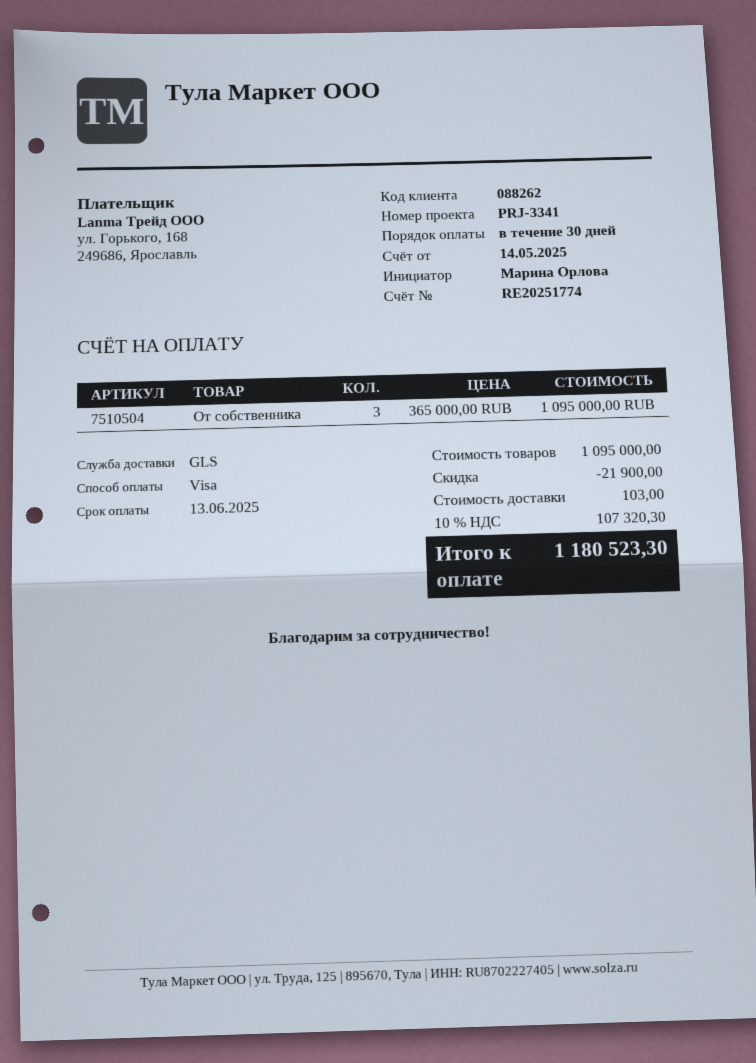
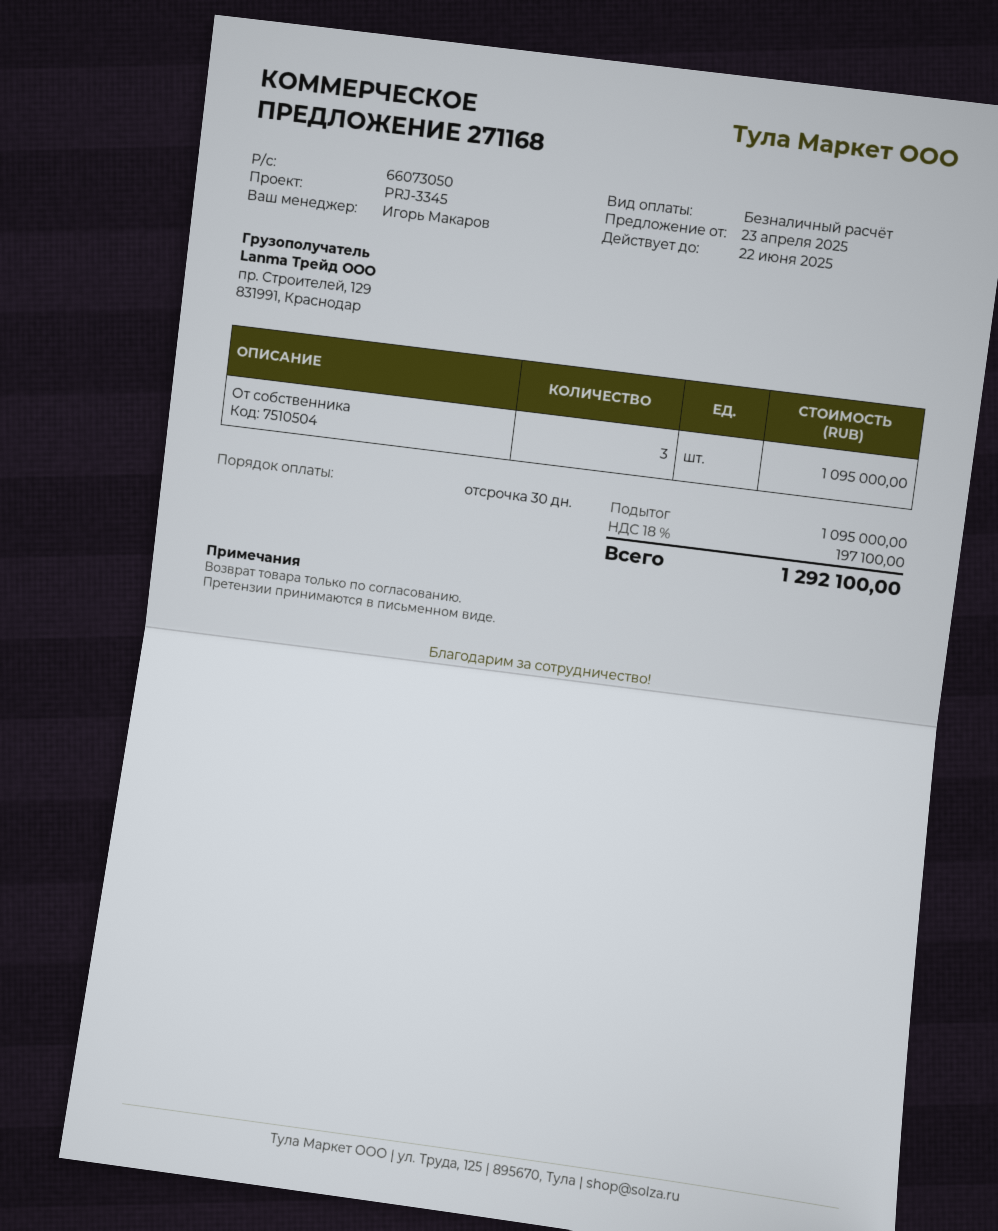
reference: PRJ-3341 -> PRJ-3345
payment method: Visa -> bank transfer
discount: 21900.00 -> none
shipping: 103.00 -> none
tax: 10% = 107320.30 -> 18% = 197100.00
total: 1180523.30 -> 1292100.00

